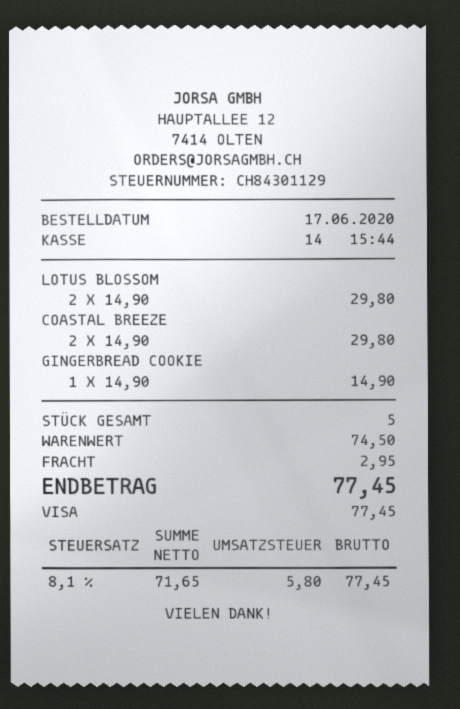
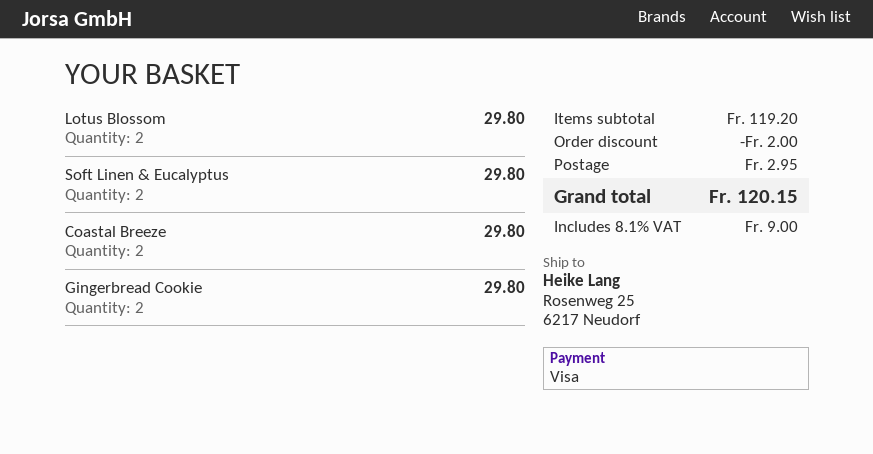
GINGERBREAD COOKIE: 1 for 14.90 -> 2 for 29.80
Soft Linen & Eucalyptus: none -> 2 for 29.80
subtotal: 74.50 -> 119.20
discount: none -> 2.00
tax: 8.1% = 5.80 -> 8.1% = 9.00
total: 77.45 -> 120.15

